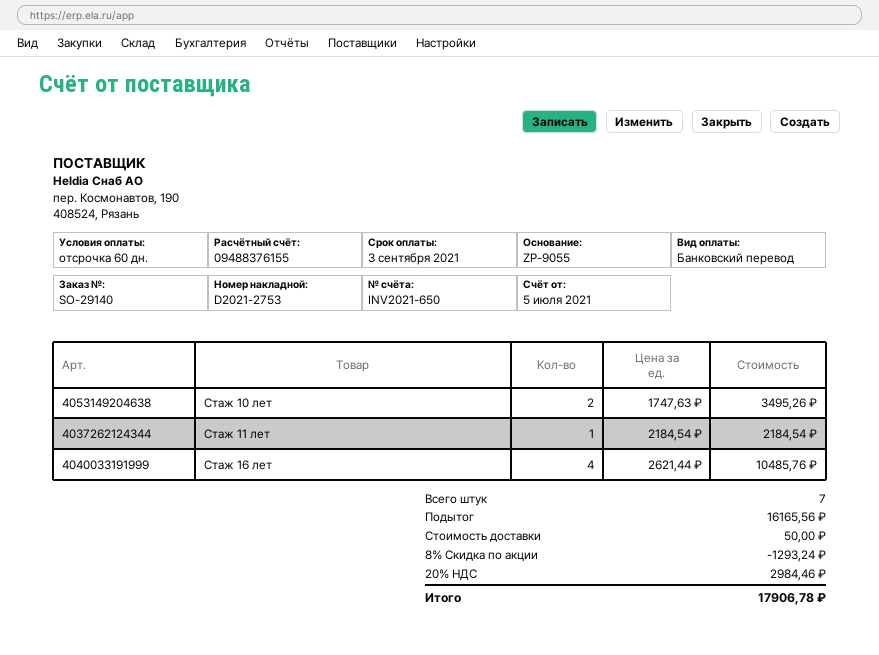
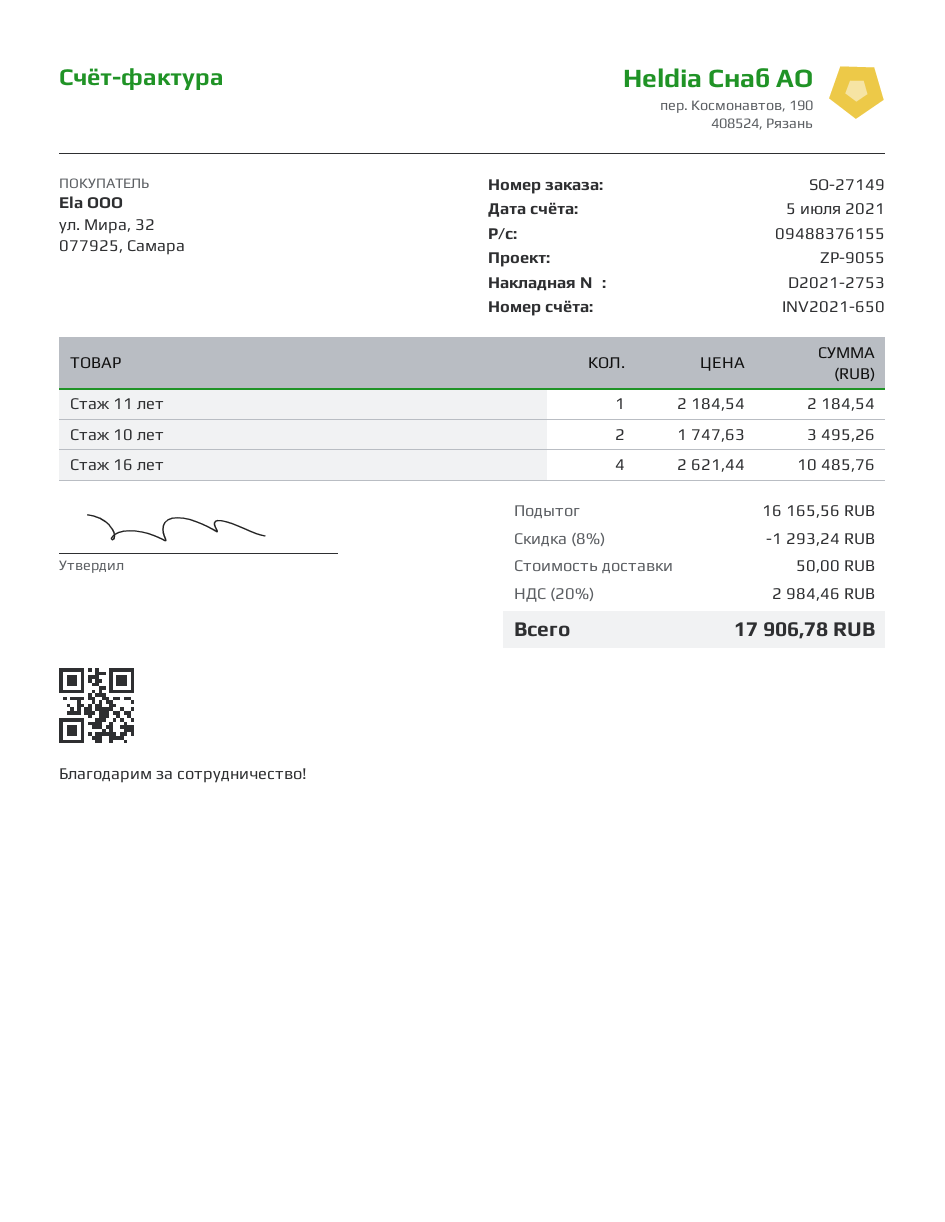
order number: SO-29140 -> SO-27149

